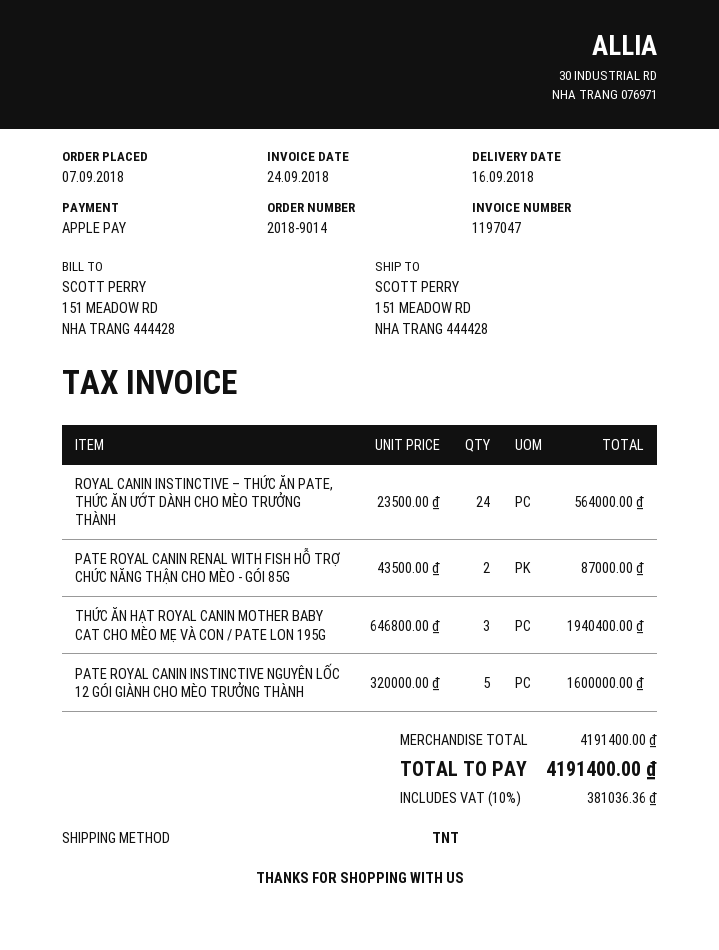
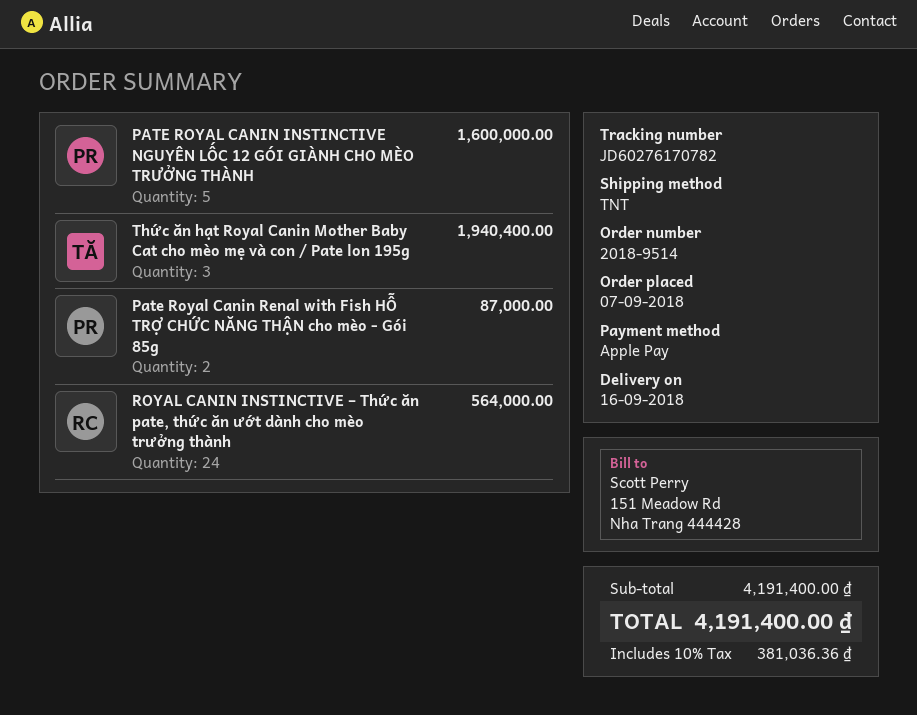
order number: 2018-9014 -> 2018-9514

